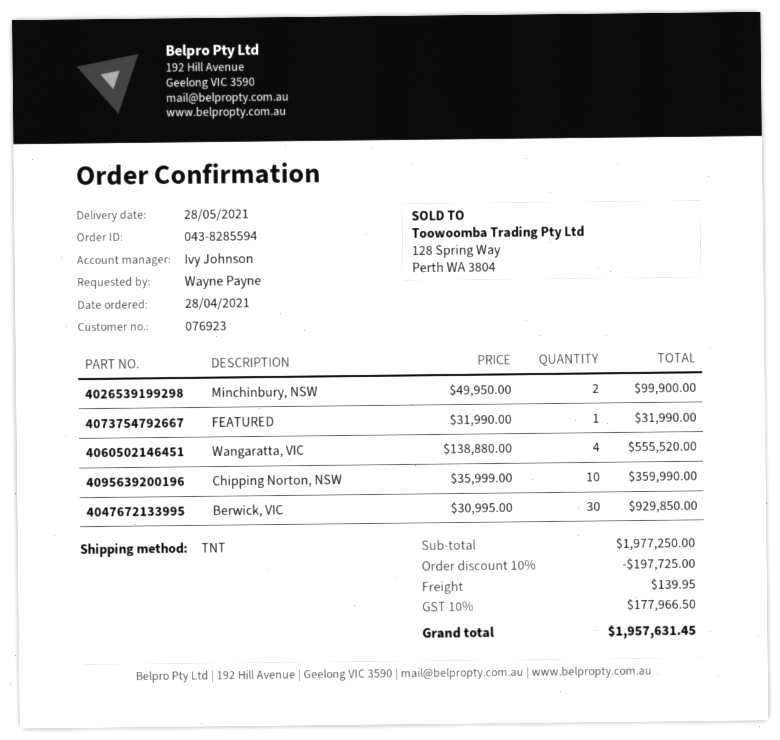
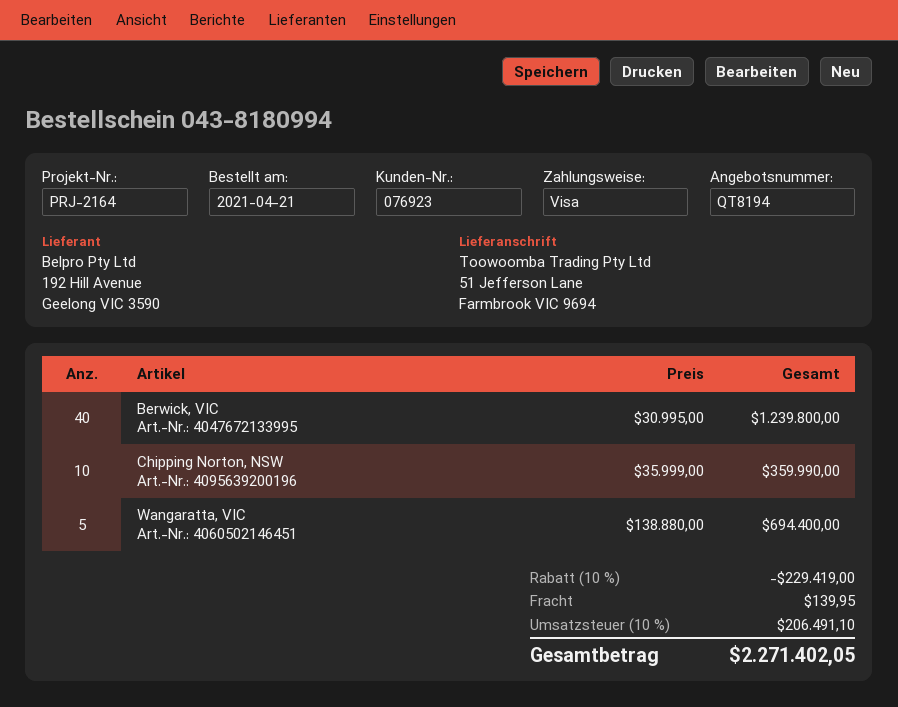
order number: 043-8285594 -> 043-8180994
order date: 2021-04-28 -> 2021-04-21
Minchinbury, NSW: 2 x 49950.00 = 99900.00 -> none
FEATURED: 1 x 31990.00 = 31990.00 -> none
Wangaratta, VIC: 4 x 138880.00 = 555520.00 -> 5 x 138880.00 = 694400.00
Berwick, VIC: 30 x 30995.00 = 929850.00 -> 40 x 30995.00 = 1239800.00
discount: 10% = 197725.00 -> 10% = 229419.00
tax: 10% = 177966.50 -> 10% = 206491.10
total: 1957631.45 -> 2271402.05

